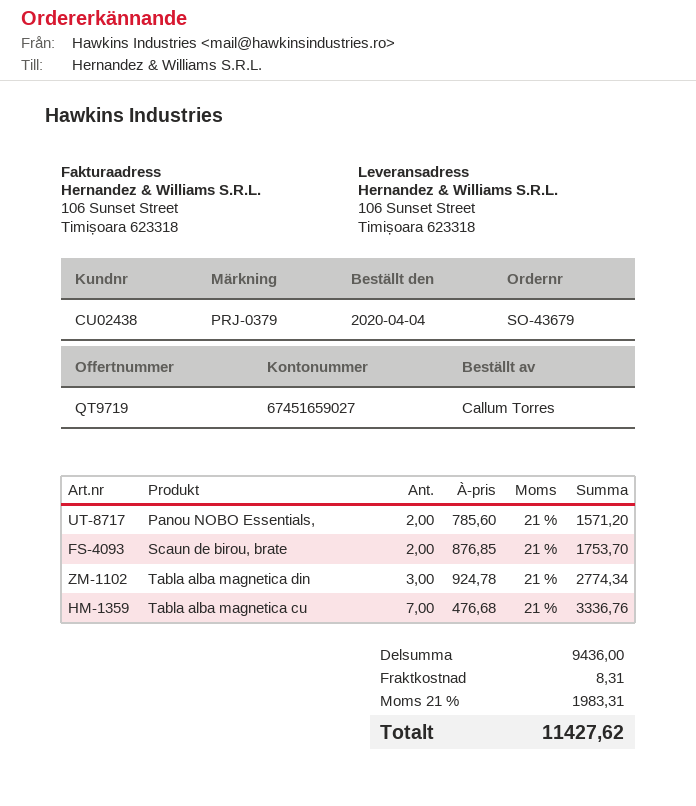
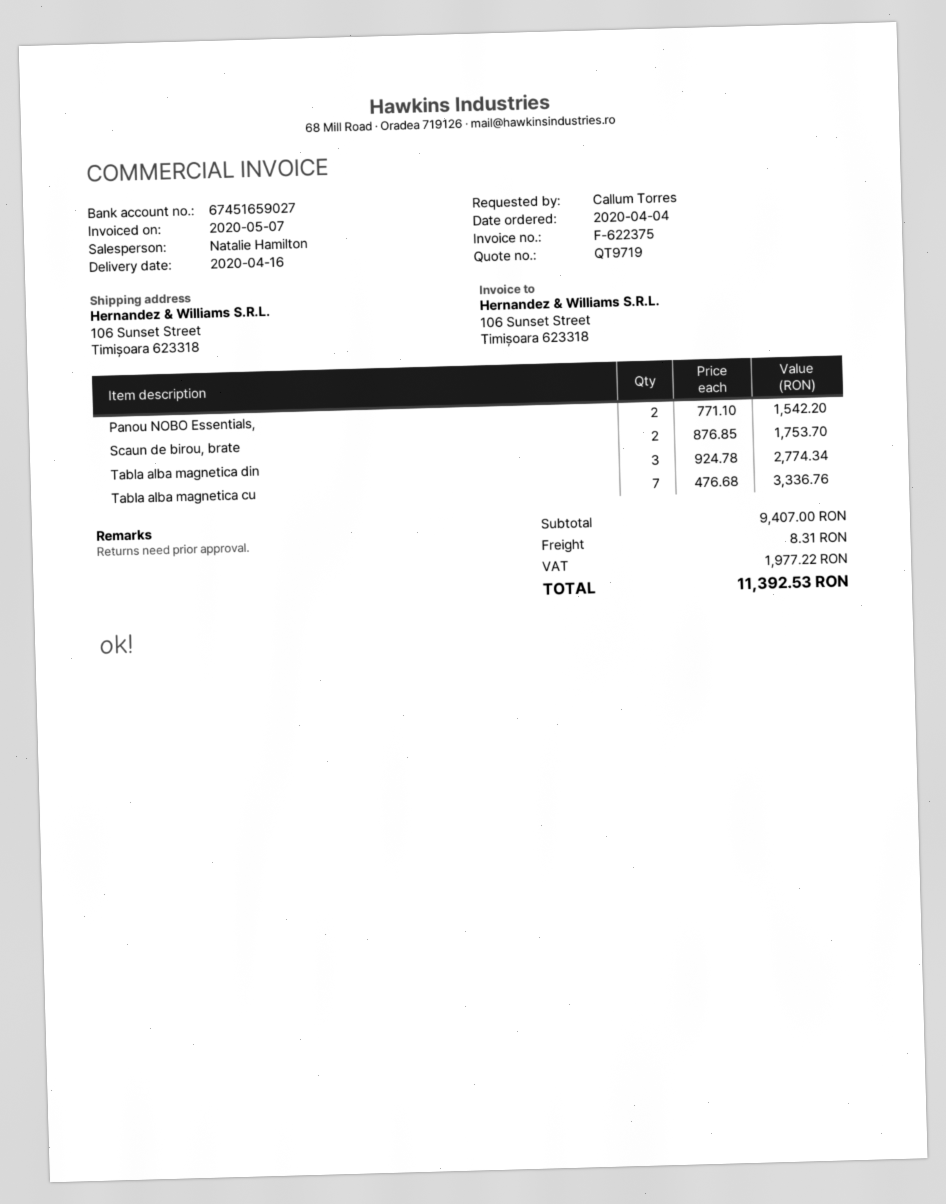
Panou NOBO Essentials,: 2 x 785.60 = 1571.20 -> 2 x 771.10 = 1542.20
subtotal: 9436.00 -> 9407.00
tax: 1983.31 -> 1977.22
total: 11427.62 -> 11392.53

